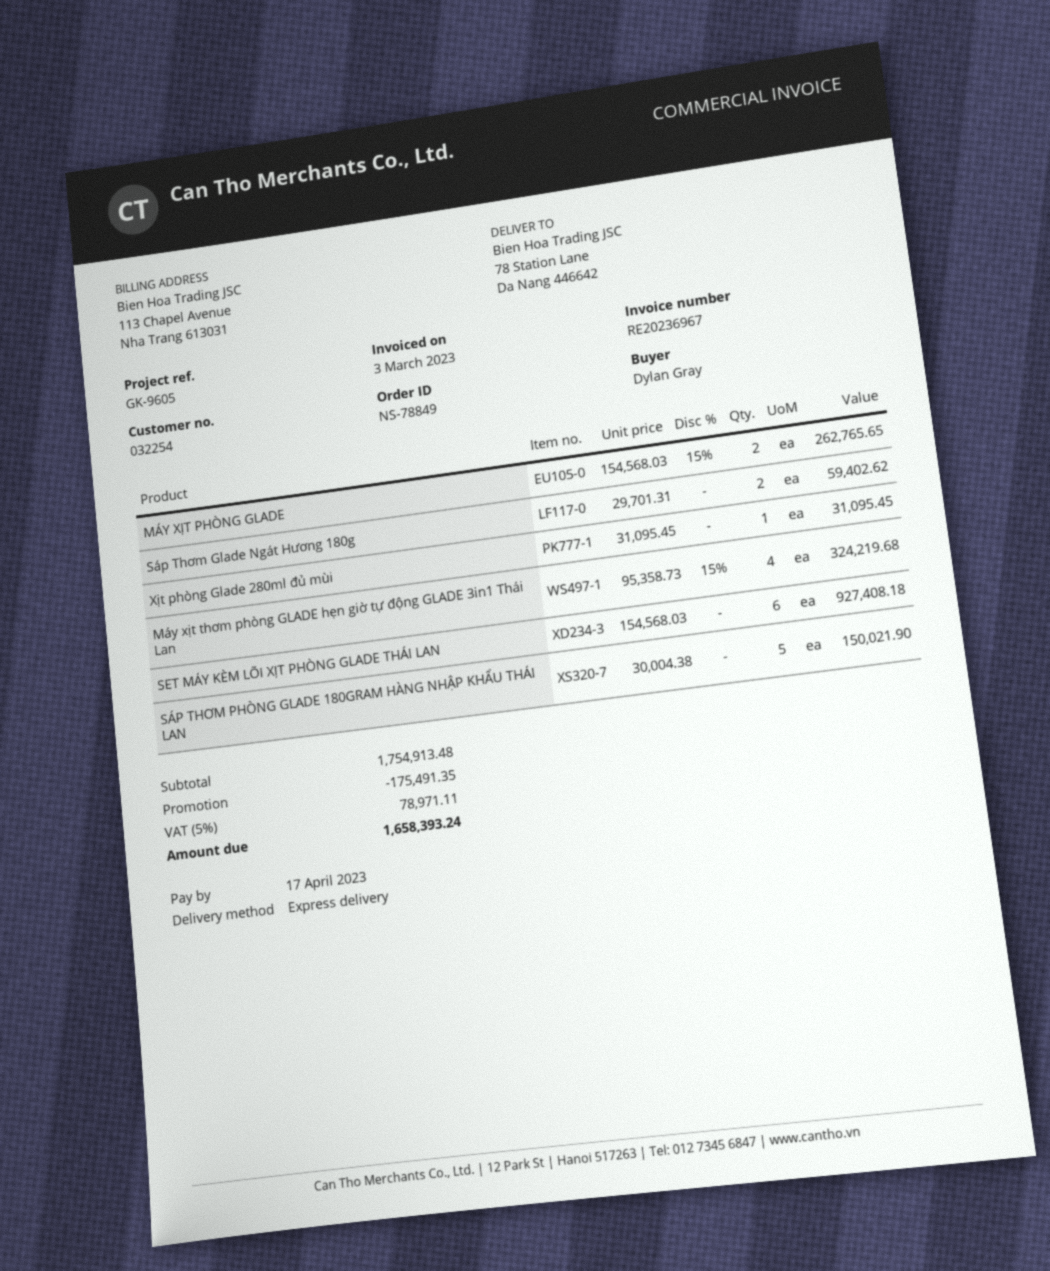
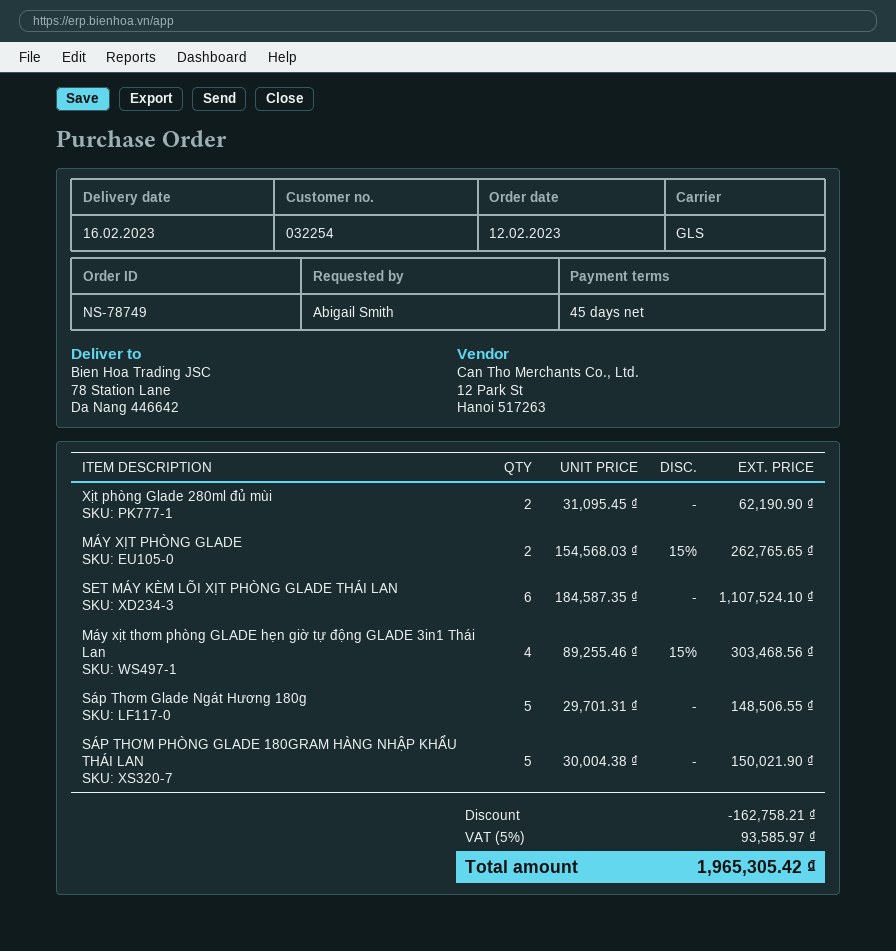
order number: NS-78849 -> NS-78749
ordered by: Dylan Gray -> Abigail Smith
shipping method: express -> GLS
Sáp Thơm Glade Ngát Hương 180g: 2 x 29701.31 = 59402.62 -> 5 x 29701.31 = 148506.55
Xịt phòng Glade 280ml đủ mùi: 1 x 31095.45 = 31095.45 -> 2 x 31095.45 = 62190.90
Máy xịt thơm phòng GLADE hẹn giờ tự động GLADE 3in1 Thái Lan: 4 x 95358.73 - 15% = 324219.68 -> 4 x 89255.46 - 15% = 303468.56
SET MÁY KÈM LÕI XỊT PHÒNG GLADE THÁI LAN: 6 x 154568.03 = 927408.18 -> 6 x 184587.35 = 1107524.10
discount: 175491.35 -> 162758.21
tax: 5% = 78971.11 -> 5% = 93585.97
total: 1658393.24 -> 1965305.42

